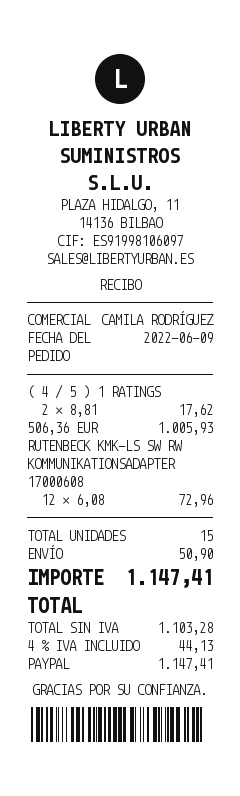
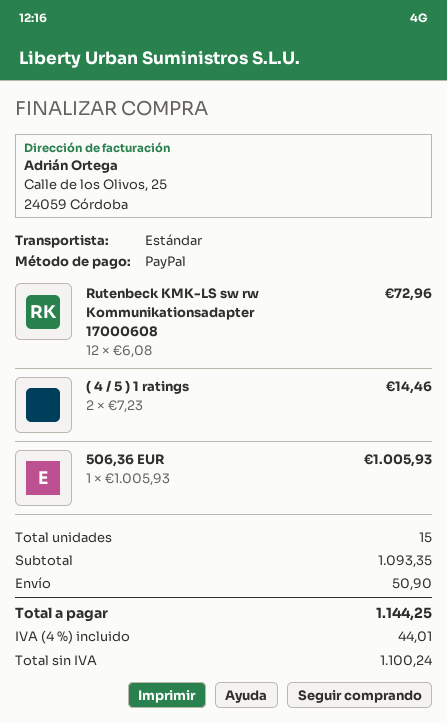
( 4 / 5 ) 1 RATINGS: 2 x 8.81 = 17.62 -> 2 x 7.23 = 14.46
net: 1103.28 -> 1100.24
tax: 4% = 44.13 -> 4% = 44.01
total: 1147.41 -> 1144.25

